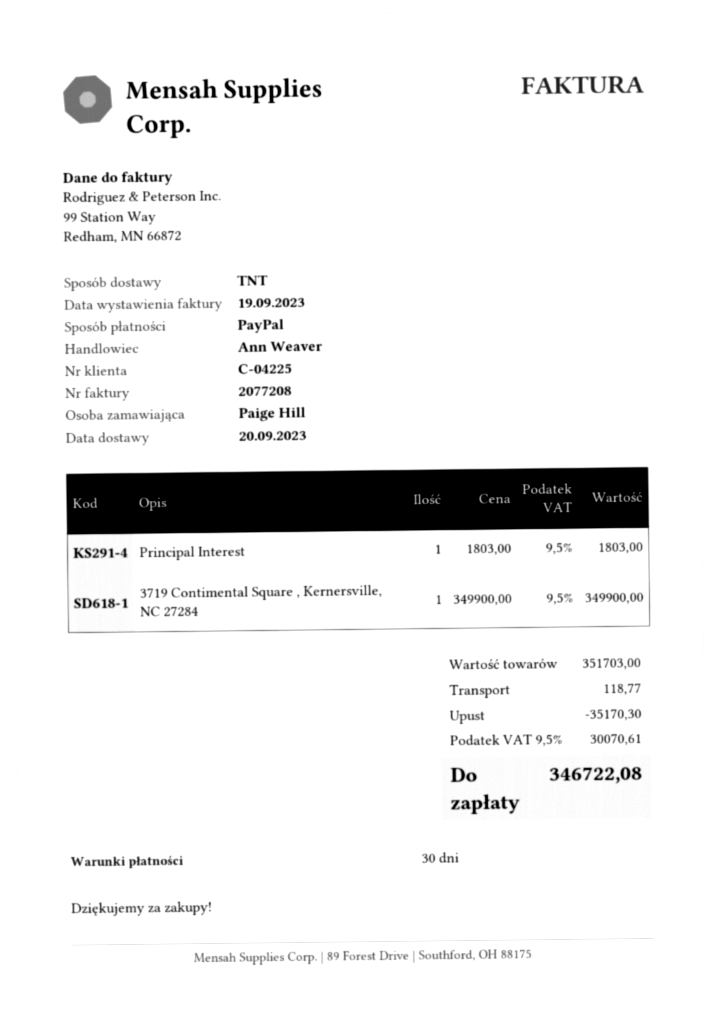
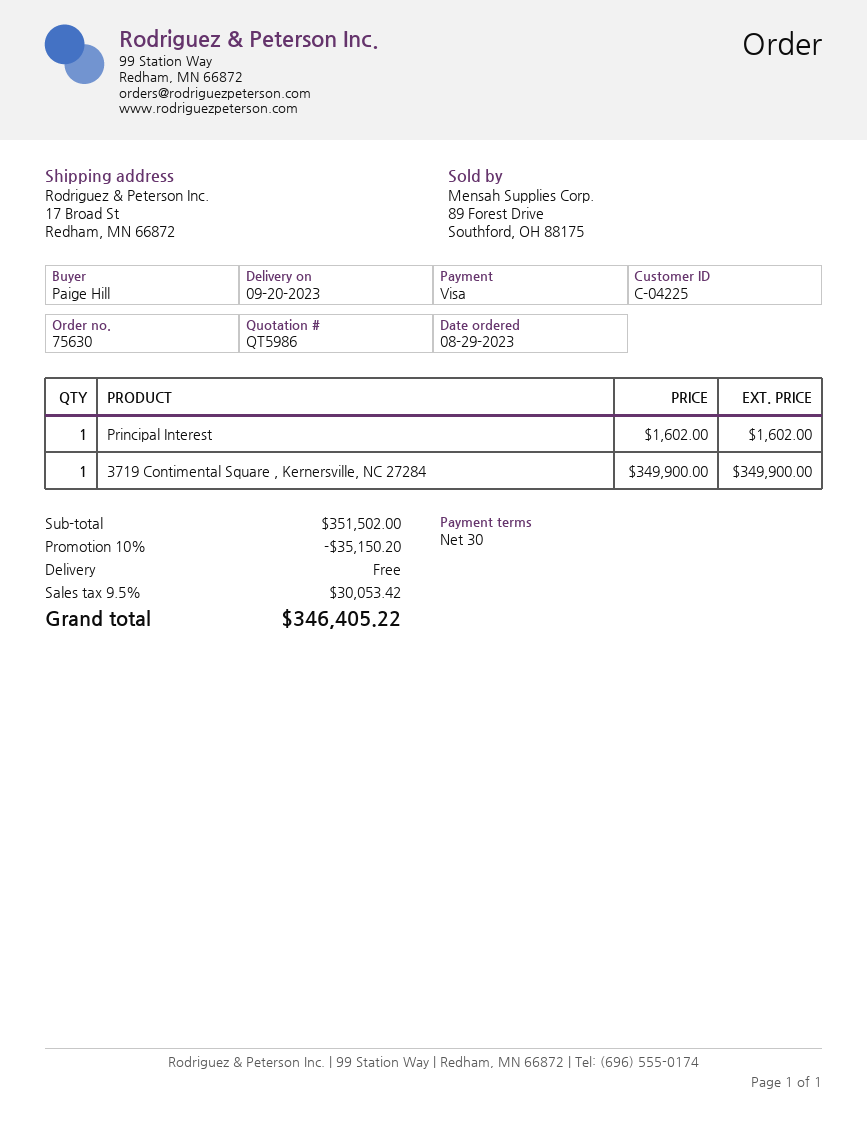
payment method: PayPal -> Visa
Principal Interest: 1 x 1803.00 = 1803.00 -> 1 x 1602.00 = 1602.00
subtotal: 351703.00 -> 351502.00
discount: 35170.30 -> 35150.20
shipping: 118.77 -> 0.00
tax: 9.5% = 30070.61 -> 9.5% = 30053.42
total: 346722.08 -> 346405.22

